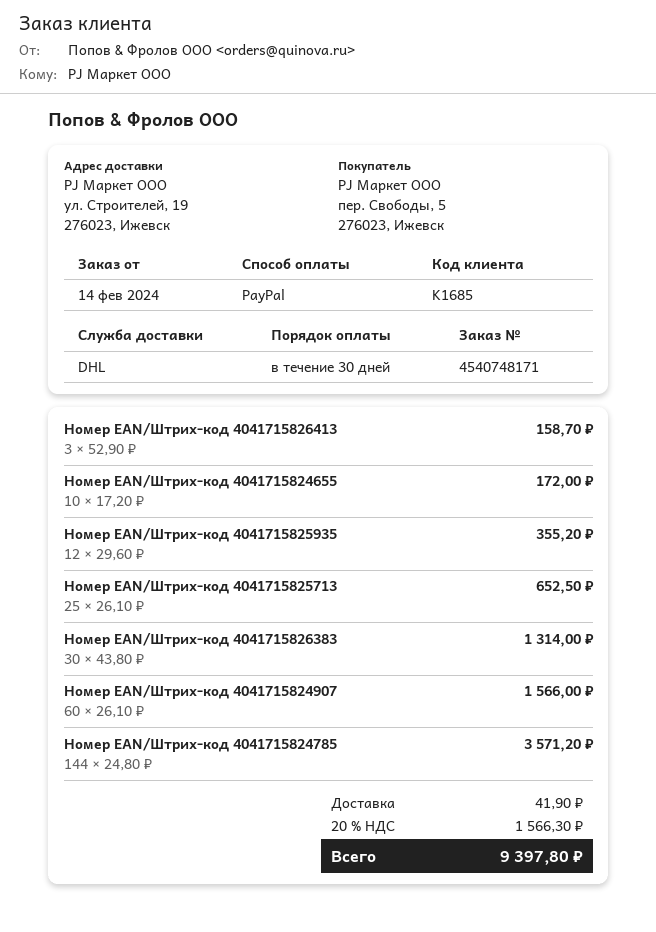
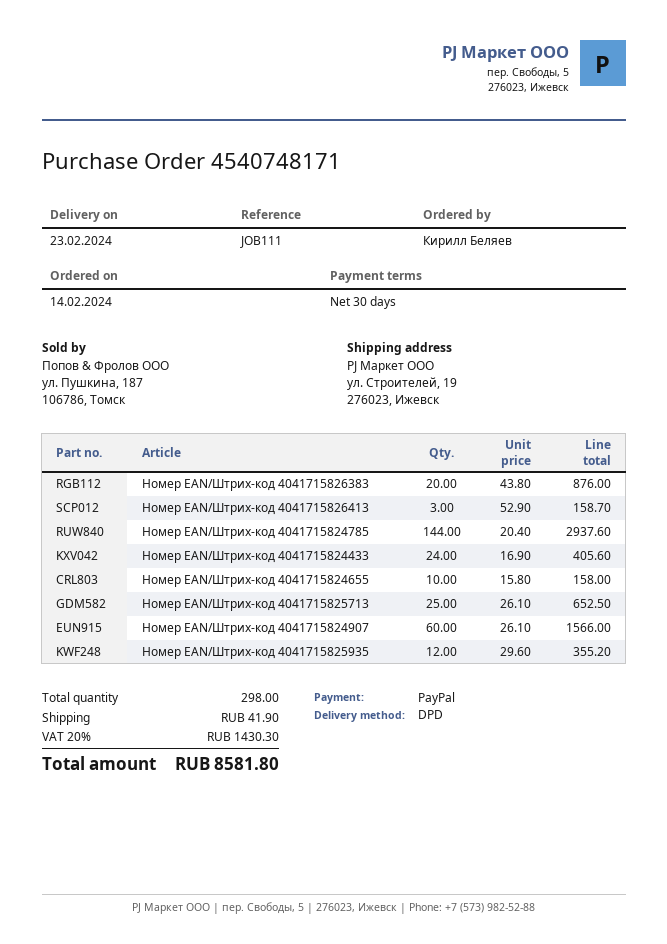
shipping method: DHL -> DPD
Номер EAN/Штрих-код 4041715824655: 10 x 17.20 = 172.00 -> 10 x 15.80 = 158.00
Номер EAN/Штрих-код 4041715826383: 30 x 43.80 = 1314.00 -> 20 x 43.80 = 876.00
Номер EAN/Штрих-код 4041715824785: 144 x 24.80 = 3571.20 -> 144 x 20.40 = 2937.60
Номер EAN/Штрих-код 4041715824433: none -> 24 x 16.90 = 405.60
tax: 20% = 1566.30 -> 20% = 1430.30
total: 9397.80 -> 8581.80

